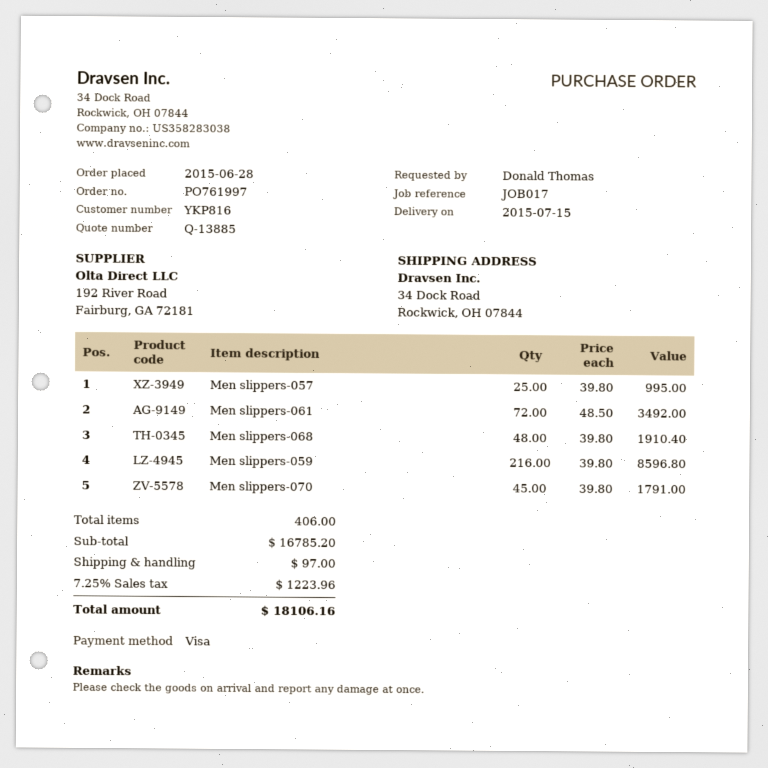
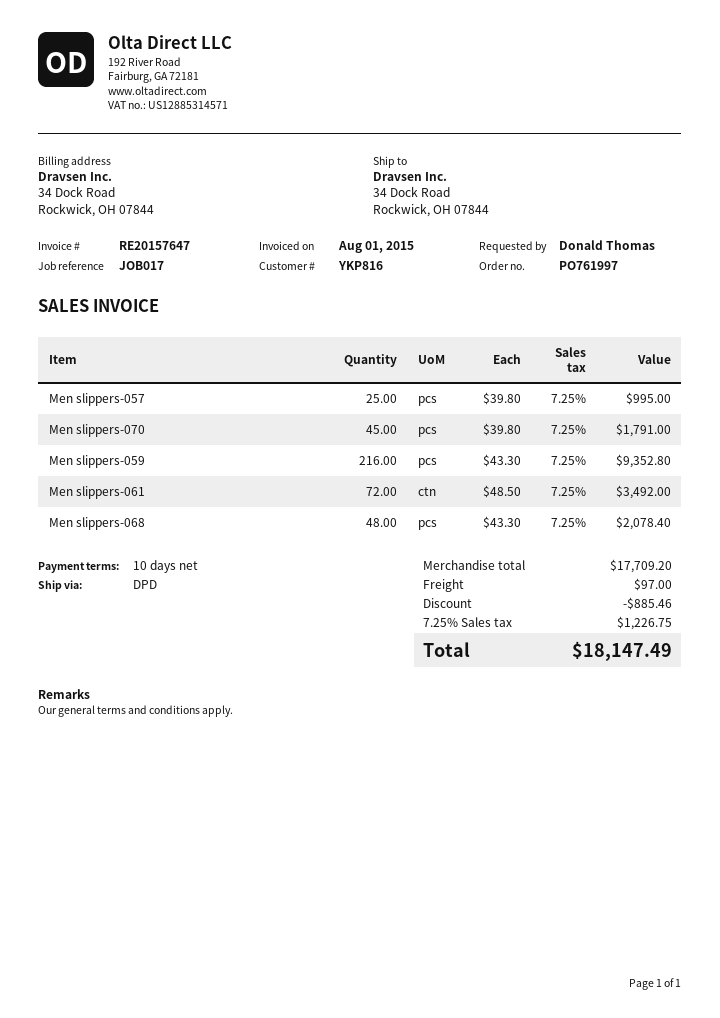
Men slippers-068: 48 x 39.80 = 1910.40 -> 48 x 43.30 = 2078.40
Men slippers-059: 216 x 39.80 = 8596.80 -> 216 x 43.30 = 9352.80
subtotal: 16785.20 -> 17709.20
discount: none -> 885.46
tax: 7.25% = 1223.96 -> 7.25% = 1226.75
total: 18106.16 -> 18147.49

